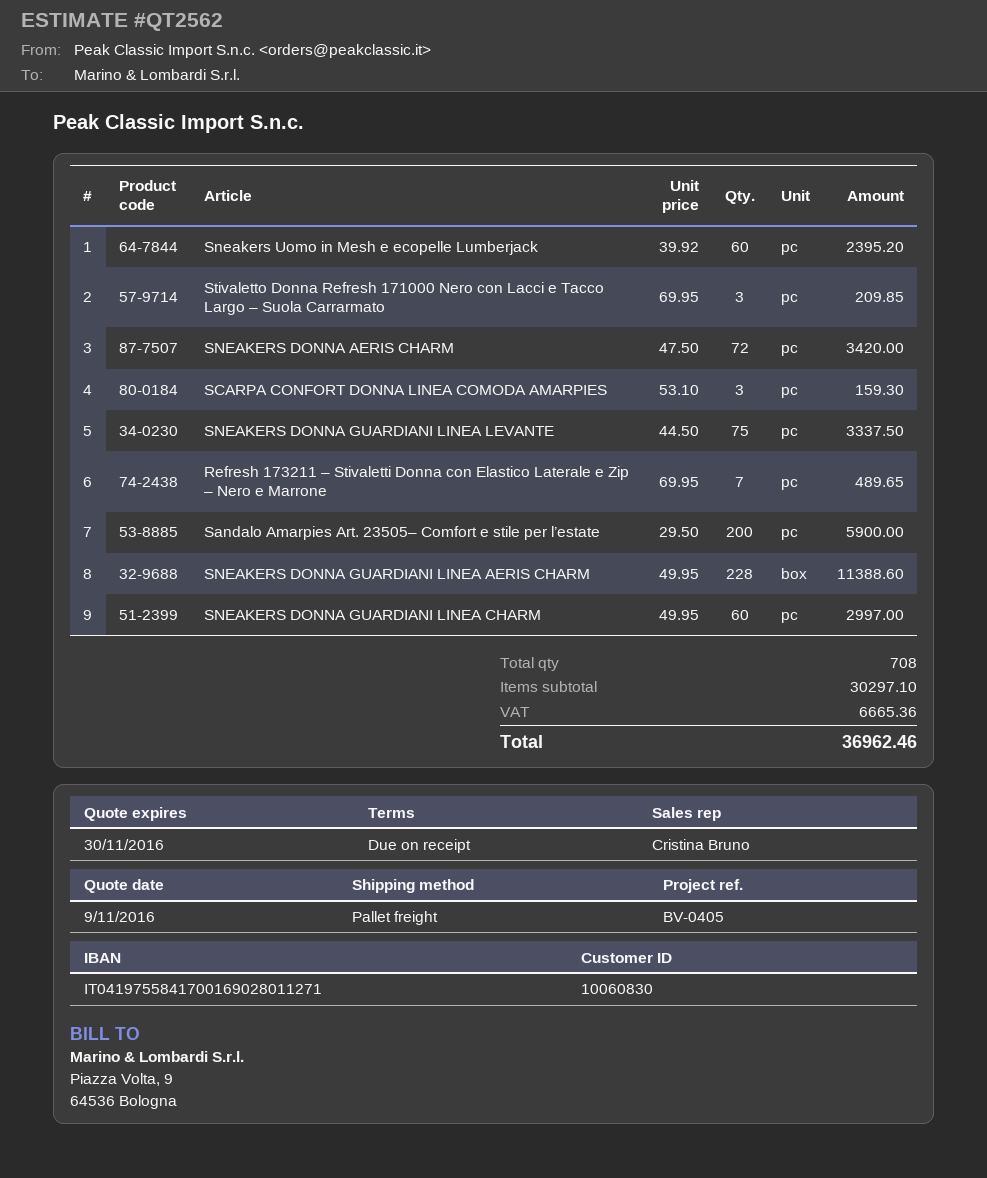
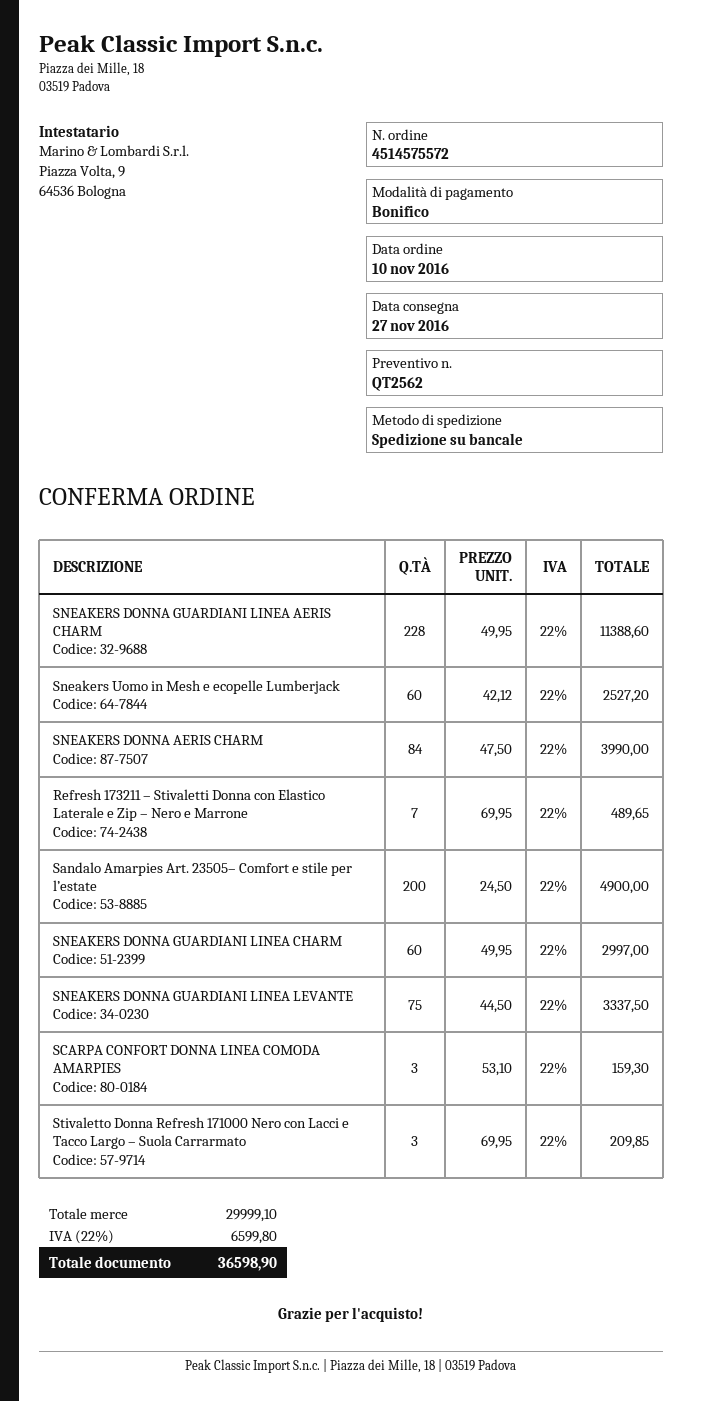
Sneakers Uomo in Mesh e ecopelle Lumberjack: 60 x 39.92 = 2395.20 -> 60 x 42.12 = 2527.20
SNEAKERS DONNA AERIS CHARM: 72 x 47.50 = 3420.00 -> 84 x 47.50 = 3990.00
Sandalo Amarpies Art. 23505– Comfort e stile per l’estate: 200 x 29.50 = 5900.00 -> 200 x 24.50 = 4900.00
subtotal: 30297.10 -> 29999.10
tax: 6665.36 -> 6599.80
total: 36962.46 -> 36598.90

